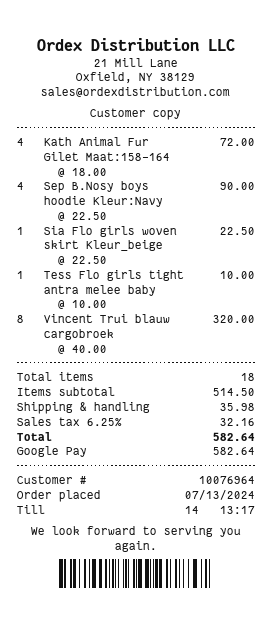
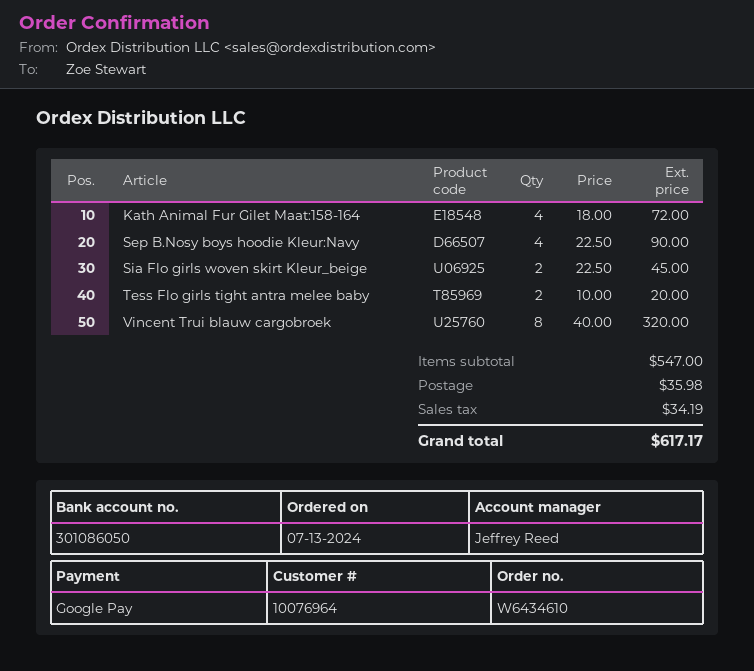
Sia Flo girls woven skirt Kleur_beige: 1 x 22.50 = 22.50 -> 2 x 22.50 = 45.00
Tess Flo girls tight antra melee baby: 1 x 10.00 = 10.00 -> 2 x 10.00 = 20.00
subtotal: 514.50 -> 547.00
tax: 32.16 -> 34.19
total: 582.64 -> 617.17

